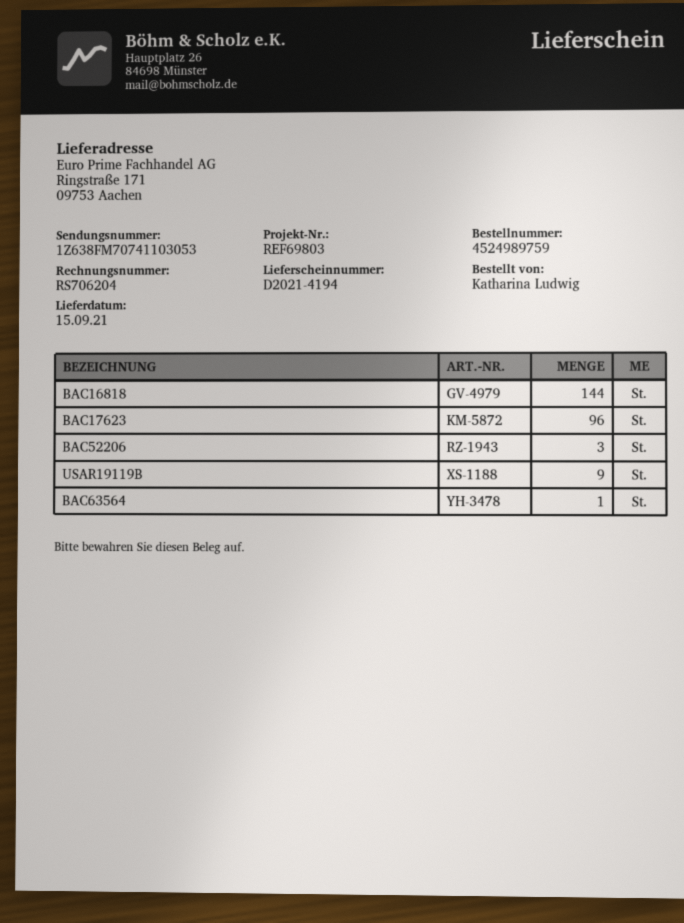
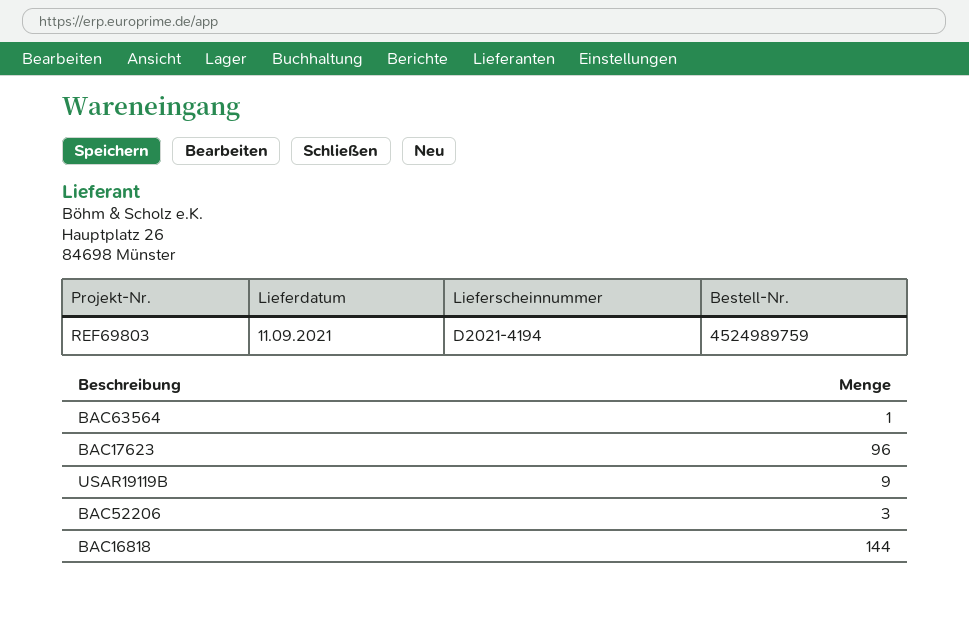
delivery date: 2021-09-15 -> 2021-09-11

